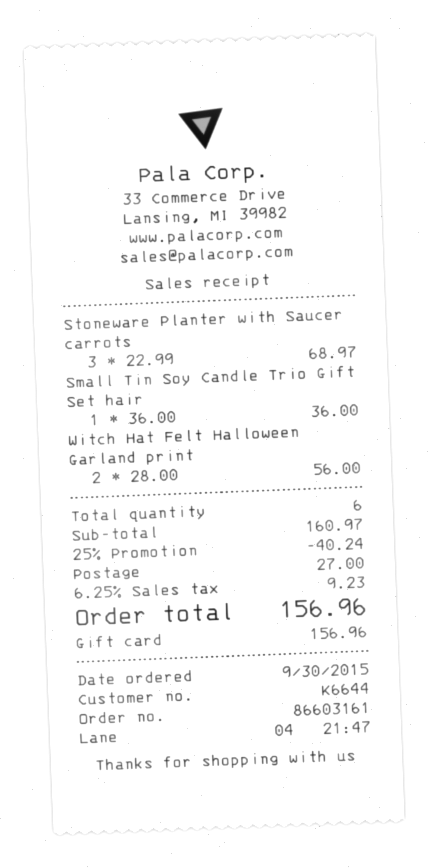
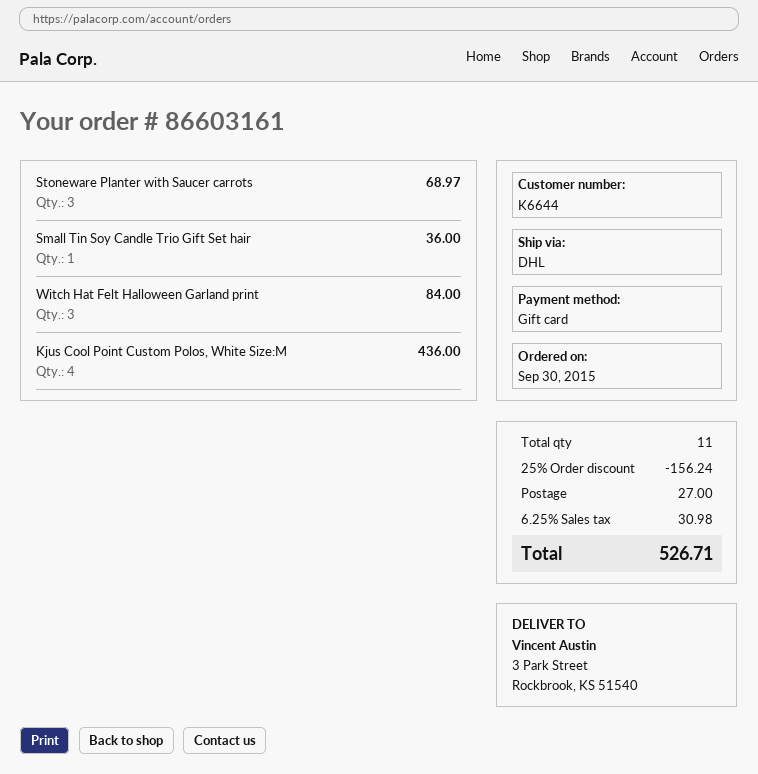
Witch Hat Felt Halloween Garland print: 2 for 56.00 -> 3 for 84.00
Kjus Cool Point Custom Polos, White Size:M: none -> 4 for 436.00
total quantity: 6 -> 11
discount: 25% = 40.24 -> 25% = 156.24
tax: 6.25% = 9.23 -> 6.25% = 30.98
total: 156.96 -> 526.71

